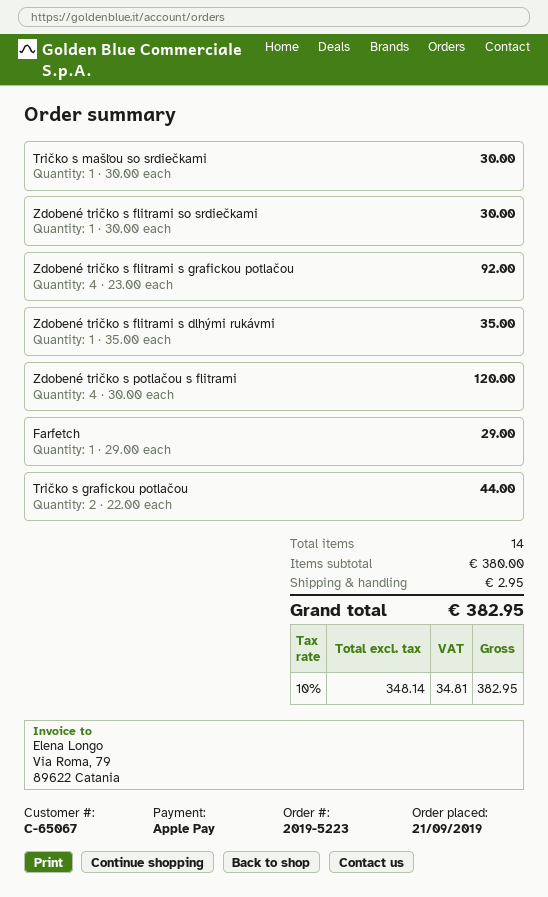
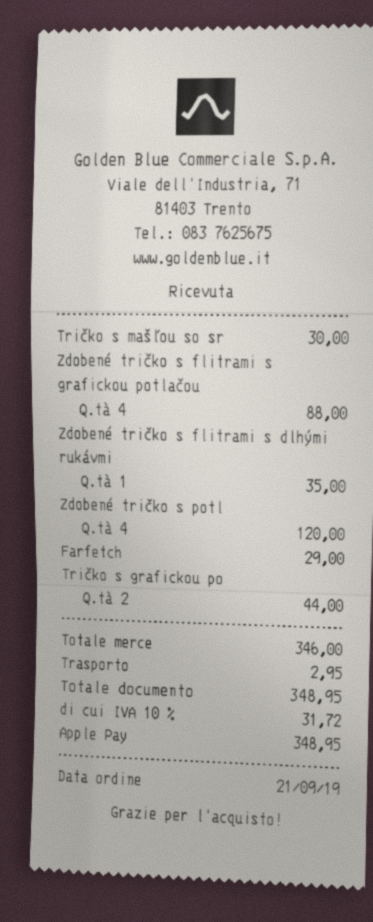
Zdobené tričko s flitrami so srdiečkami: 1 for 30.00 -> none
Zdobené tričko s flitrami s grafickou potlačou: 4 for 92.00 -> 4 for 88.00
subtotal: 380.00 -> 346.00
tax: 10% = 34.81 -> 10% = 31.72
total: 382.95 -> 348.95

